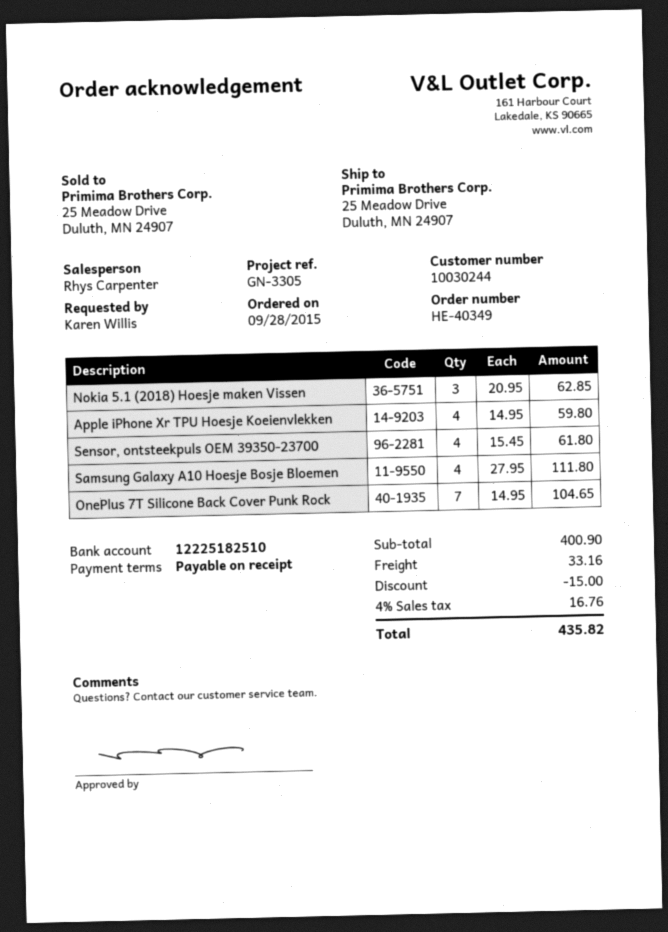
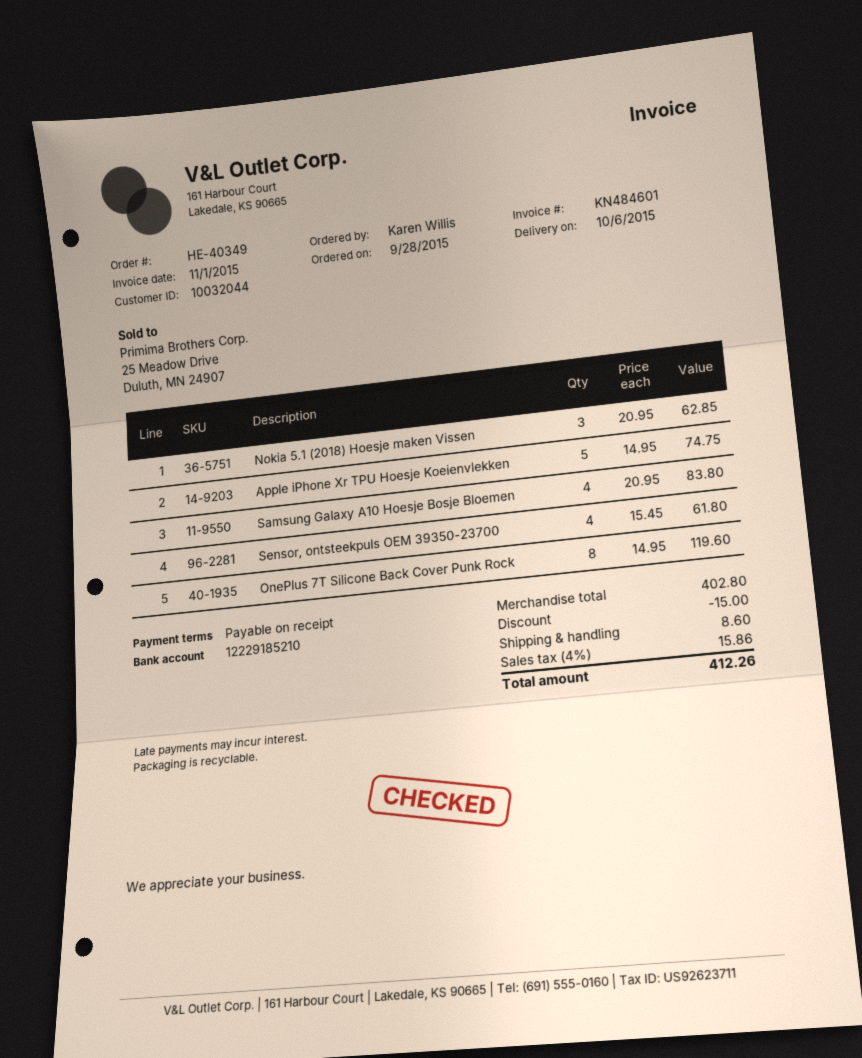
customer number: 10030244 -> 10032044
bank account: 12225182510 -> 12229185210
Apple iPhone Xr TPU Hoesje Koeienvlekken: 4 x 14.95 = 59.80 -> 5 x 14.95 = 74.75
Samsung Galaxy A10 Hoesje Bosje Bloemen: 4 x 27.95 = 111.80 -> 4 x 20.95 = 83.80
OnePlus 7T Silicone Back Cover Punk Rock: 7 x 14.95 = 104.65 -> 8 x 14.95 = 119.60
subtotal: 400.90 -> 402.80
shipping: 33.16 -> 8.60
tax: 4% = 16.76 -> 4% = 15.86
total: 435.82 -> 412.26

